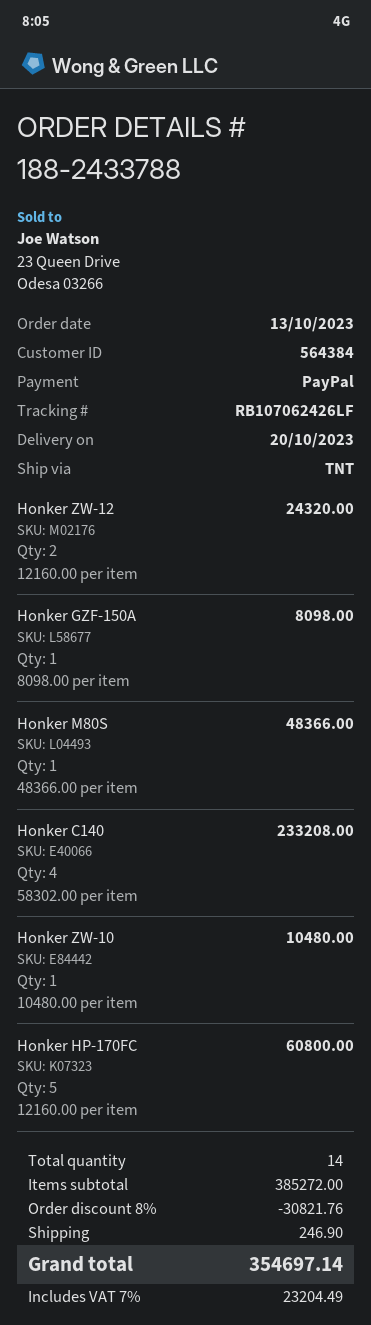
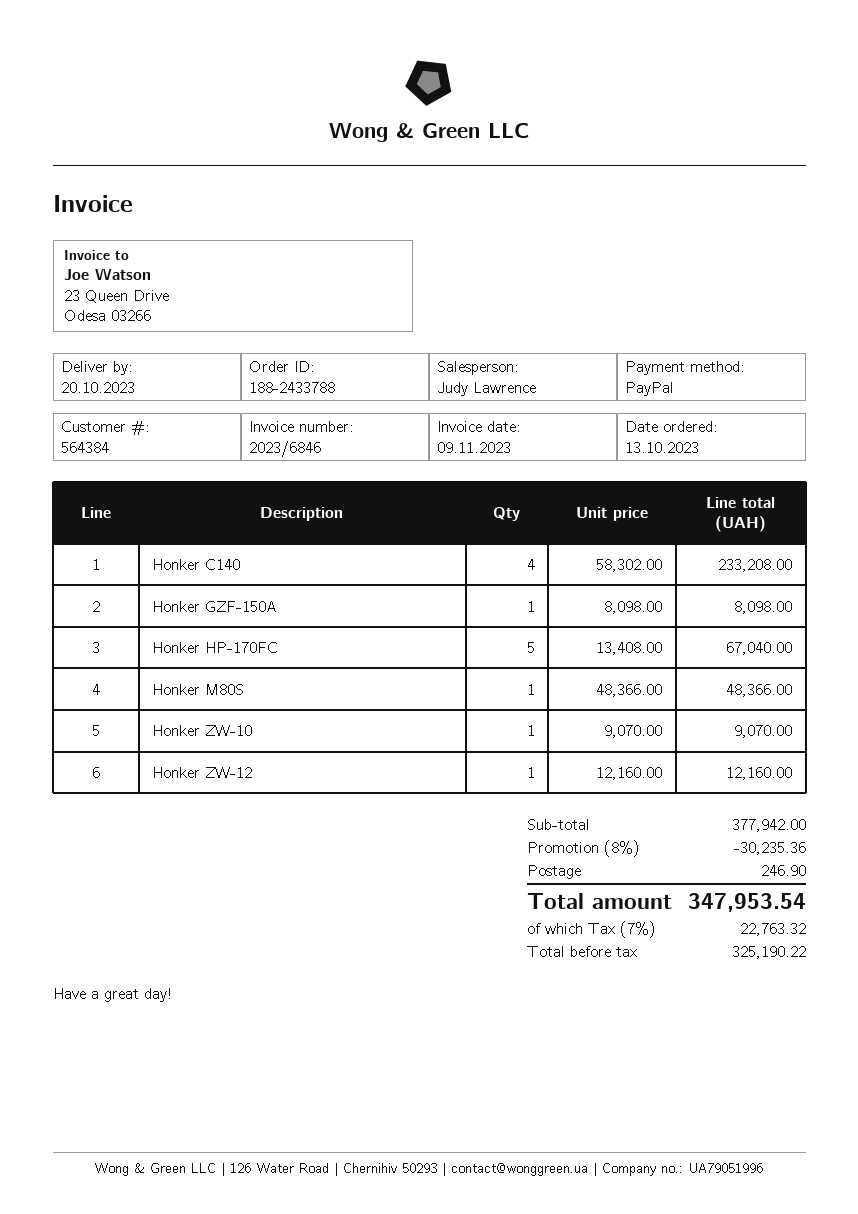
Honker ZW-12: 2 x 12160.00 = 24320.00 -> 1 x 12160.00 = 12160.00
Honker ZW-10: 1 x 10480.00 = 10480.00 -> 1 x 9070.00 = 9070.00
Honker HP-170FC: 5 x 12160.00 = 60800.00 -> 5 x 13408.00 = 67040.00
subtotal: 385272.00 -> 377942.00
discount: 8% = 30821.76 -> 8% = 30235.36
tax: 7% = 23204.49 -> 7% = 22763.32
total: 354697.14 -> 347953.54

